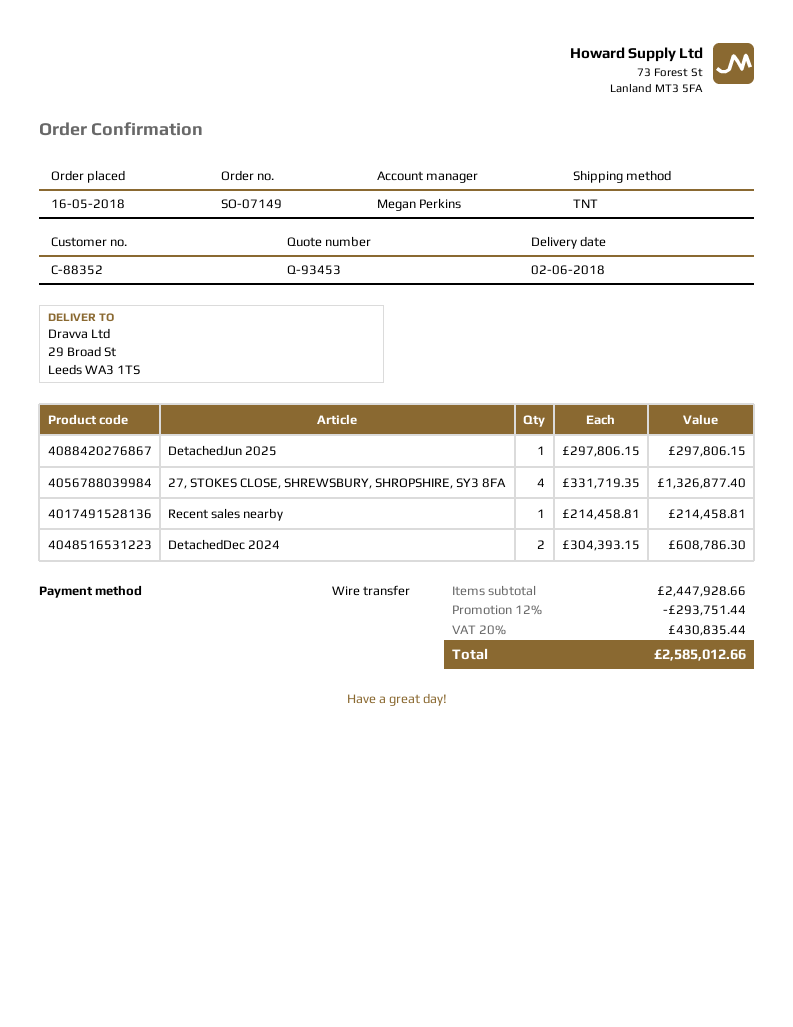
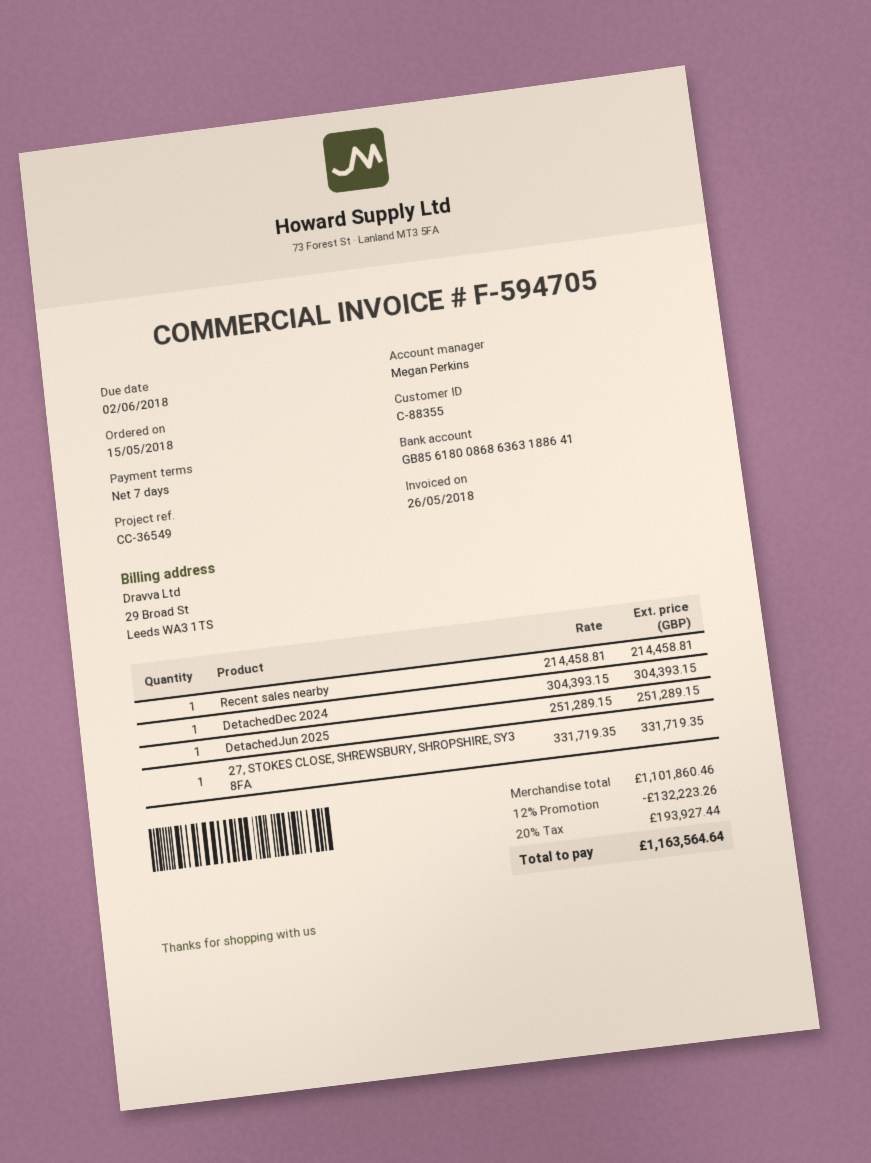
order date: 2018-05-16 -> 2018-05-15
customer number: C-88352 -> C-88355
DetachedJun 2025: 1 x 297806.15 = 297806.15 -> 1 x 251289.15 = 251289.15
27, STOKES CLOSE, SHREWSBURY, SHROPSHIRE, SY3 8FA: 4 x 331719.35 = 1326877.40 -> 1 x 331719.35 = 331719.35
DetachedDec 2024: 2 x 304393.15 = 608786.30 -> 1 x 304393.15 = 304393.15
subtotal: 2447928.66 -> 1101860.46
discount: 12% = 293751.44 -> 12% = 132223.26
tax: 20% = 430835.44 -> 20% = 193927.44
total: 2585012.66 -> 1163564.64

